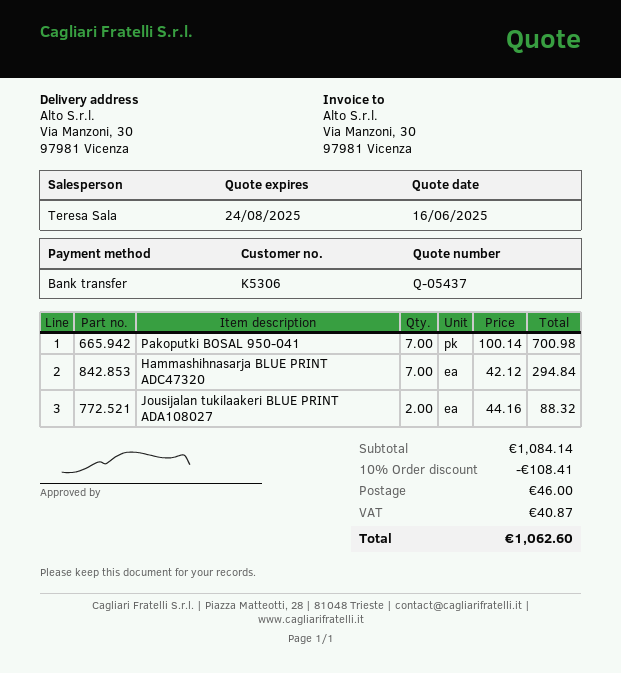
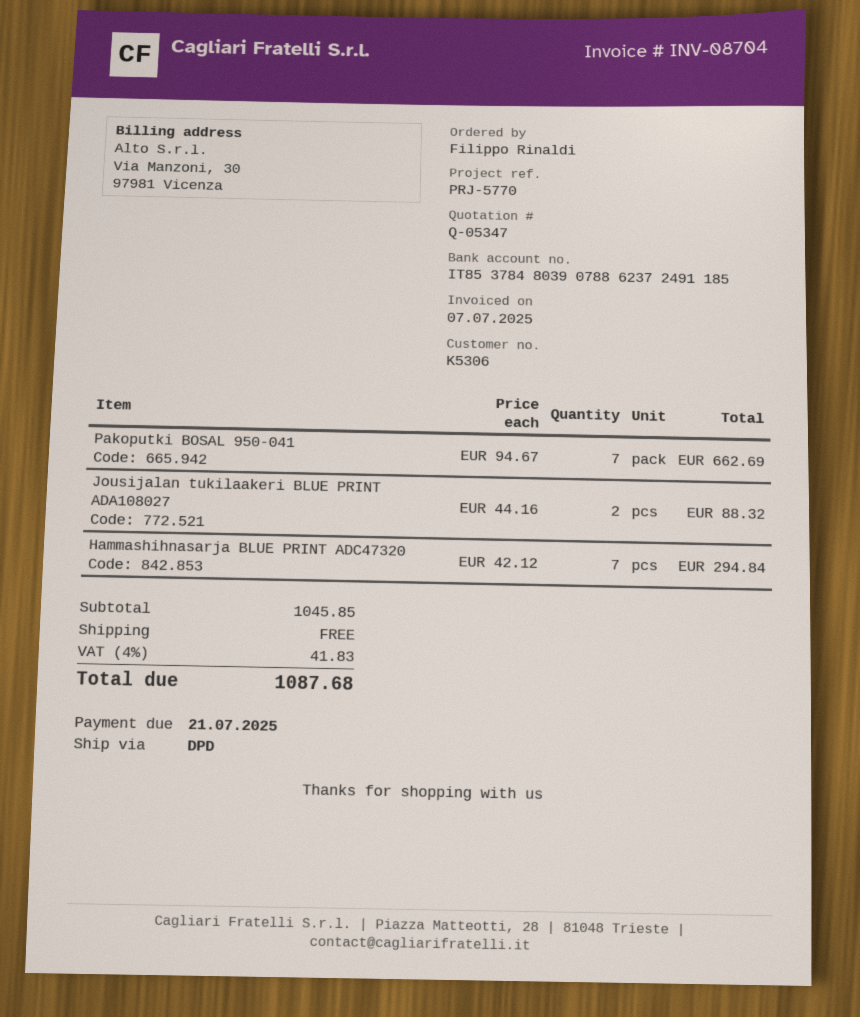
quote number: Q-05437 -> Q-05347
Pakoputki BOSAL 950-041: 7 x 100.14 = 700.98 -> 7 x 94.67 = 662.69
subtotal: 1084.14 -> 1045.85
discount: 10% = 108.41 -> none
shipping: 46.00 -> 0.00
tax: 40.87 -> 41.83
total: 1062.60 -> 1087.68

